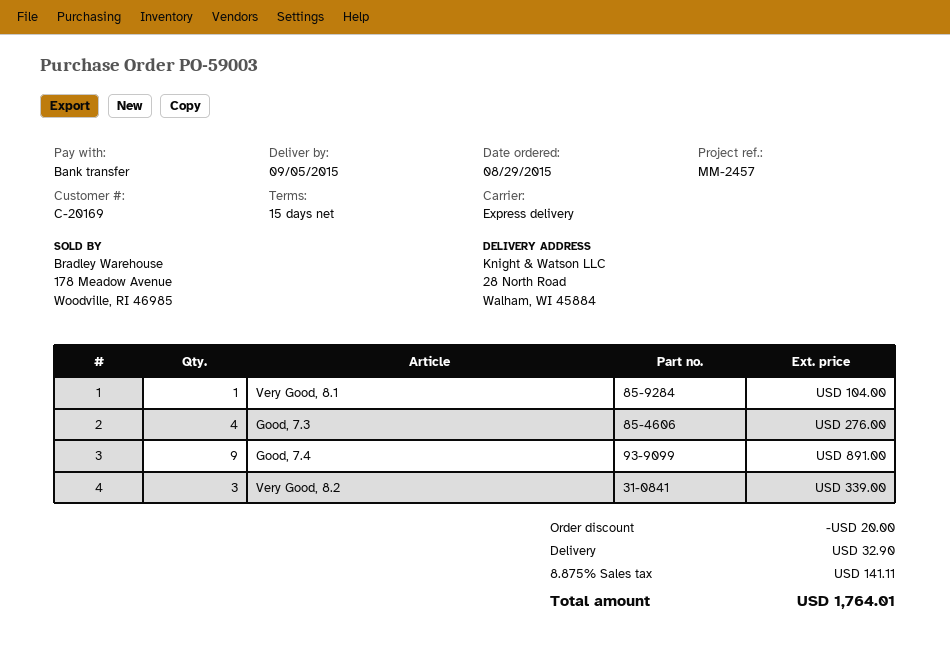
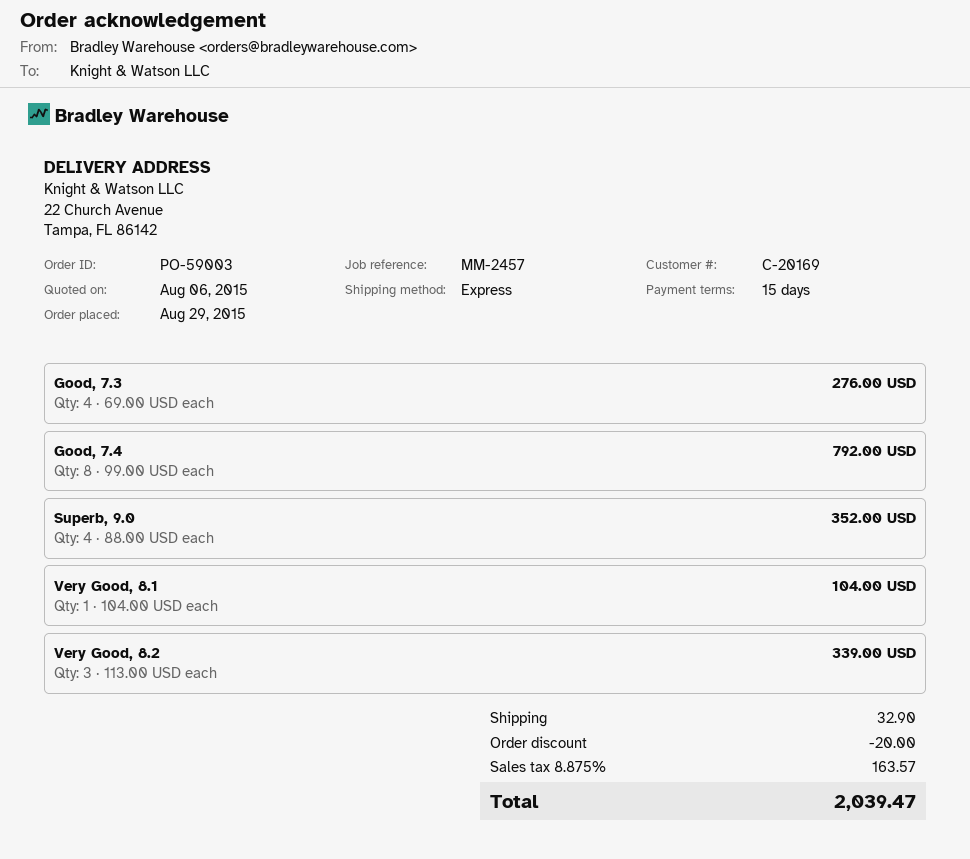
ship to: 28 North Road, Walham, WI 45884 -> 22 Church Avenue, Tampa, FL 86142
Good, 7.4: 9 for 891.00 -> 8 for 792.00
Superb, 9.0: none -> 4 for 352.00
tax: 8.875% = 141.11 -> 8.875% = 163.57
total: 1764.01 -> 2039.47

